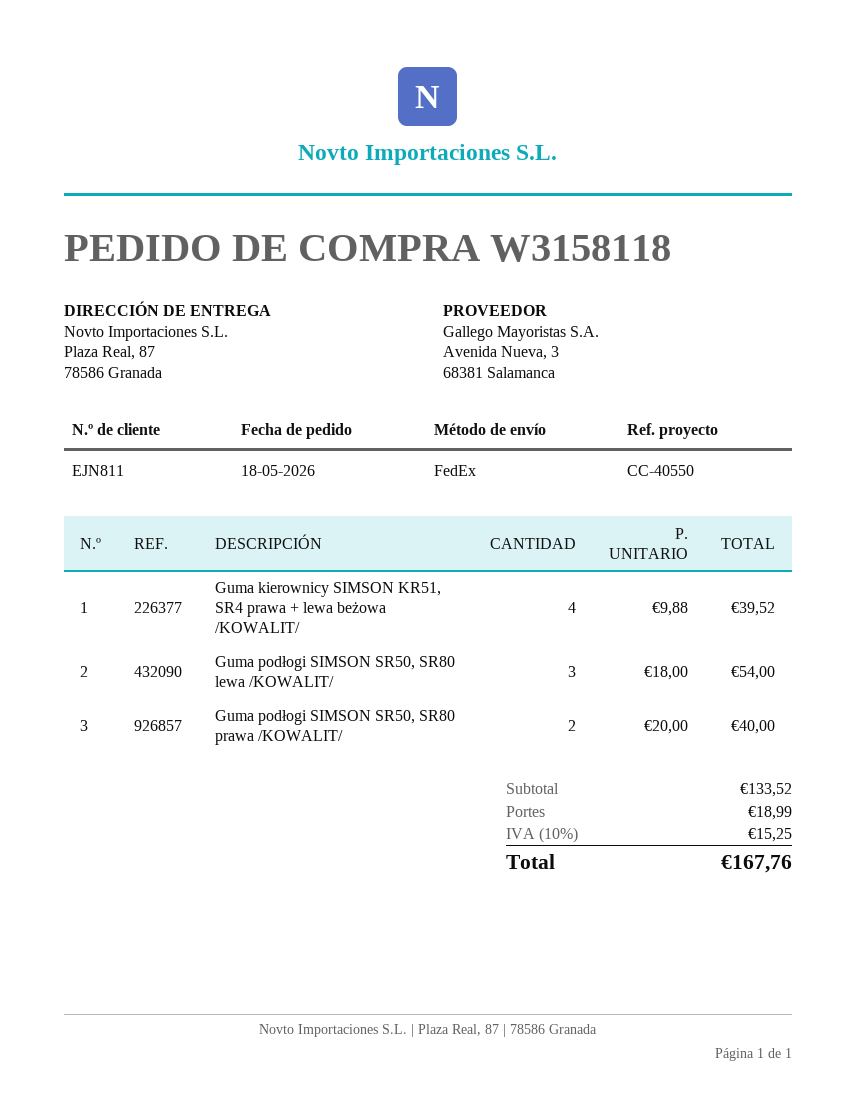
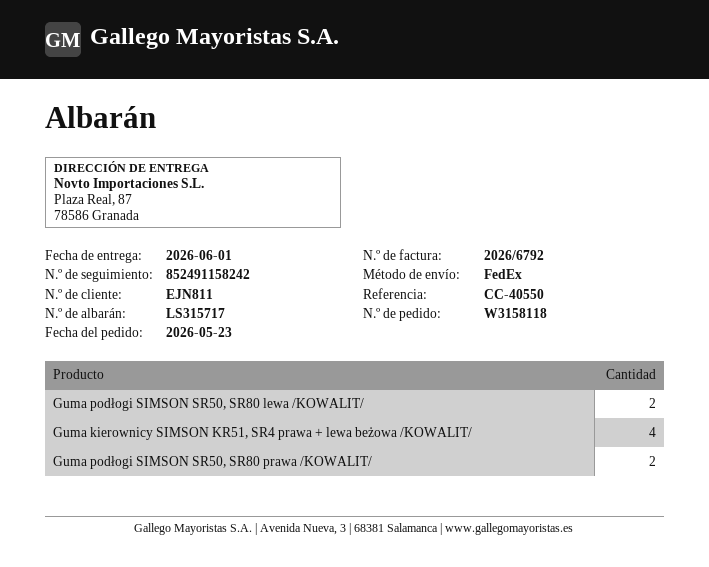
order date: 2026-05-18 -> 2026-05-23
Guma podłogi SIMSON SR50, SR80 lewa /KOWALIT/: 3 -> 2

